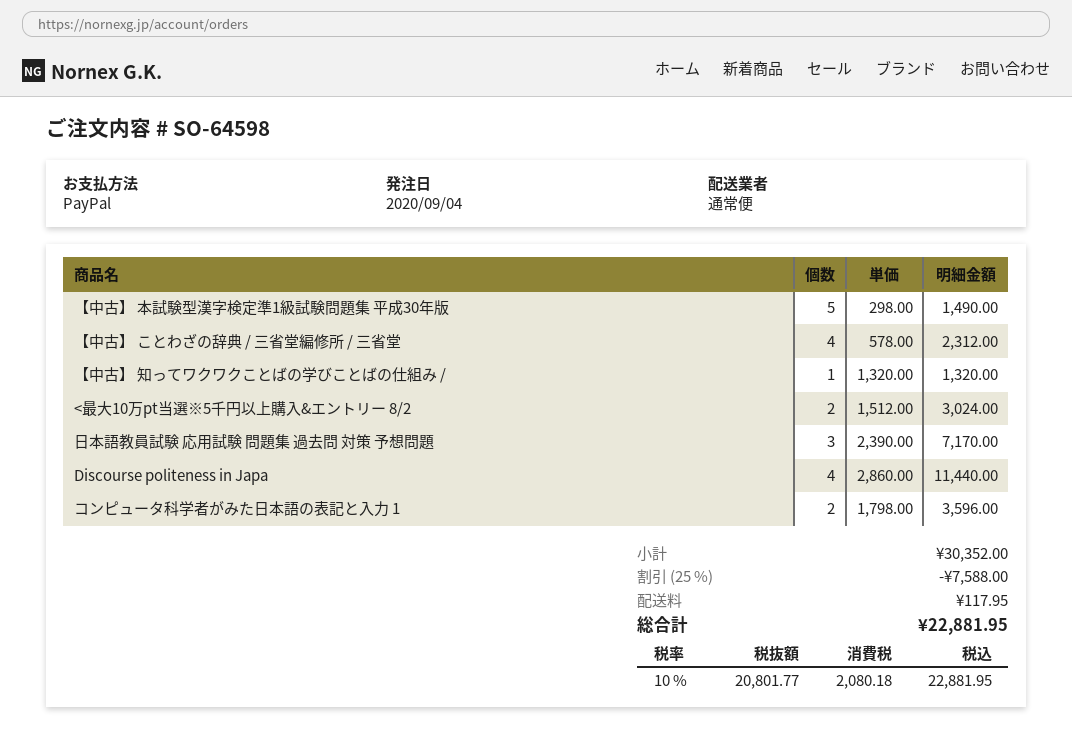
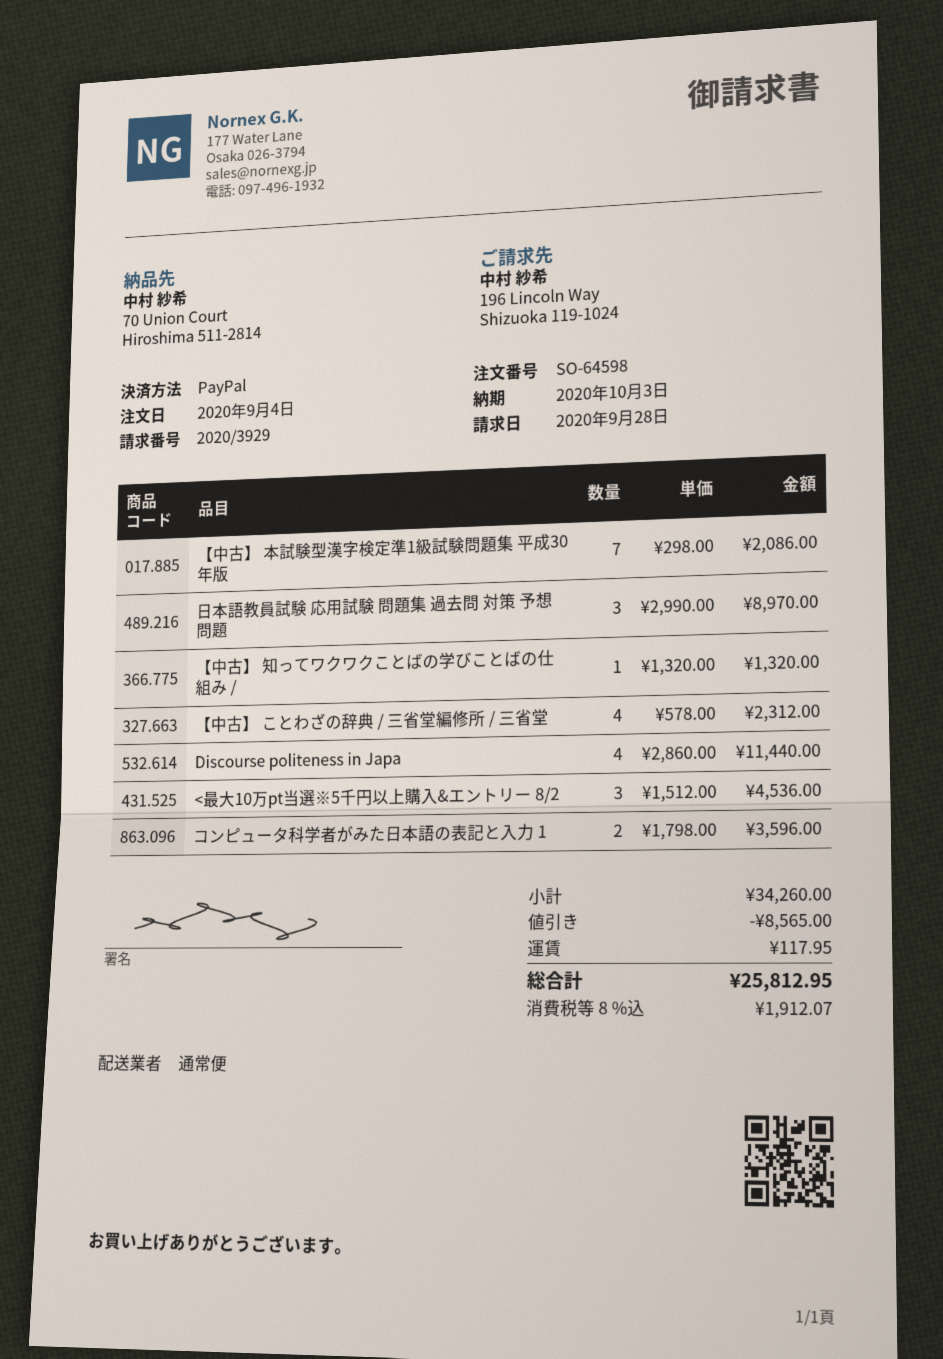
【中古】 本試験型漢字検定準1級試験問題集 平成30年版: 5 x 298.00 = 1490.00 -> 7 x 298.00 = 2086.00
<最大10万pt当選※5千円以上購入&エントリー 8/2: 2 x 1512.00 = 3024.00 -> 3 x 1512.00 = 4536.00
日本語教員試験 応用試験 問題集 過去問 対策 予想問題: 3 x 2390.00 = 7170.00 -> 3 x 2990.00 = 8970.00
subtotal: 30352.00 -> 34260.00
discount: 7588.00 -> 8565.00
tax: 10% = 2080.18 -> 8% = 1912.07
total: 22881.95 -> 25812.95

